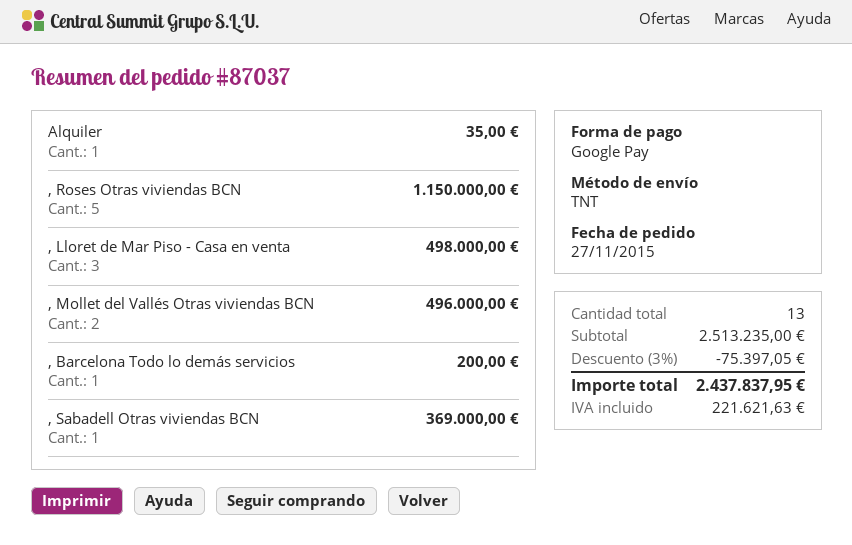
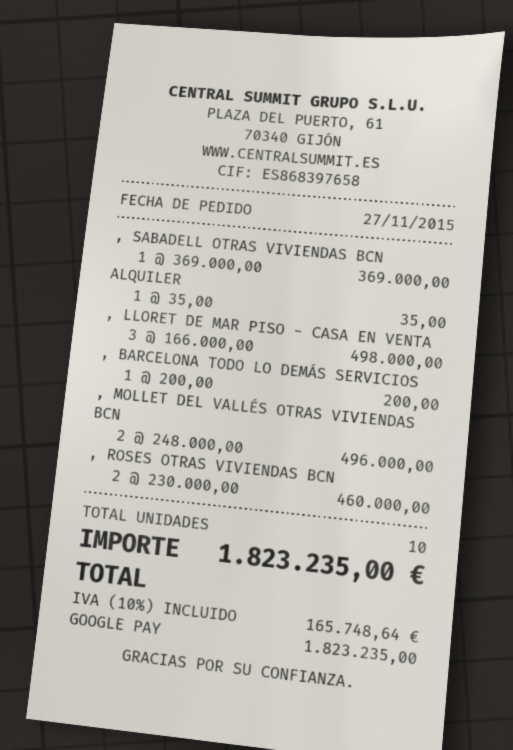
, Roses Otras viviendas BCN: 5 for 1150000.00 -> 2 for 460000.00
total quantity: 13 -> 10
discount: 3% = 75397.05 -> none
tax: 221621.63 -> 165748.64
total: 2437837.95 -> 1823235.00

